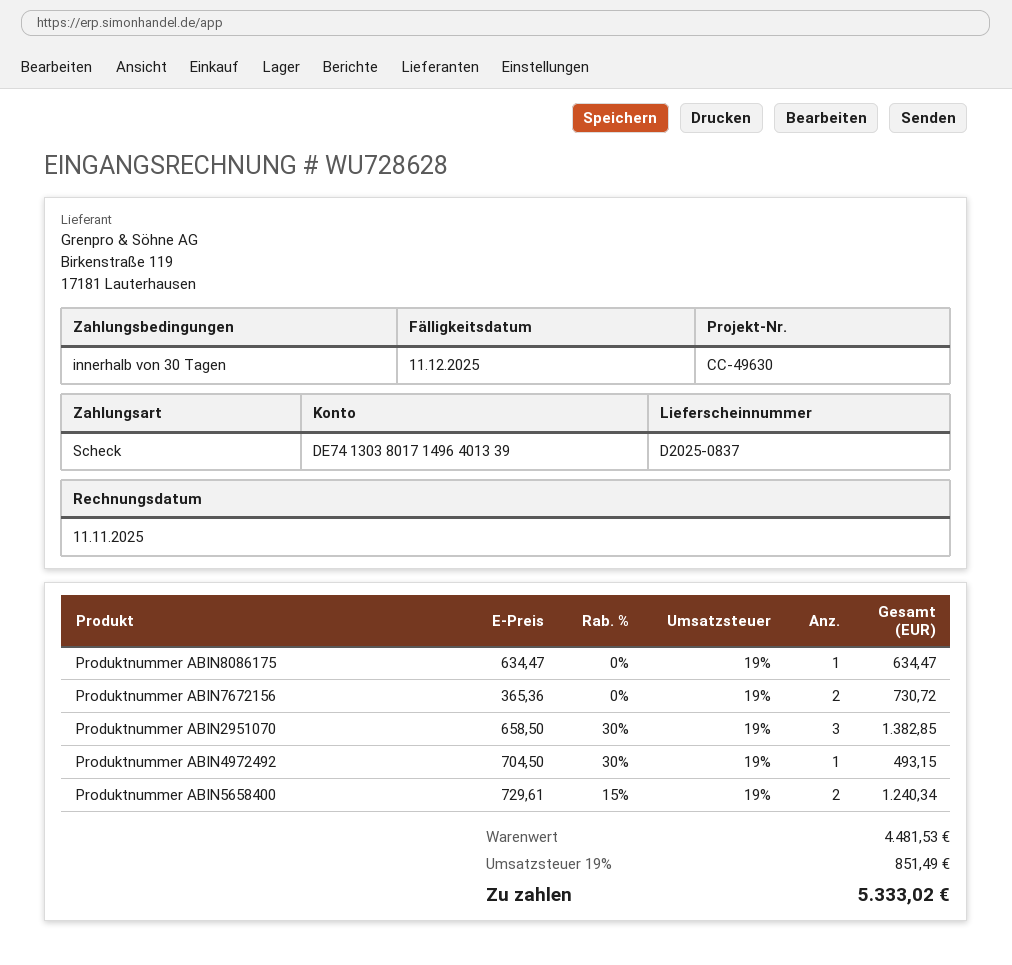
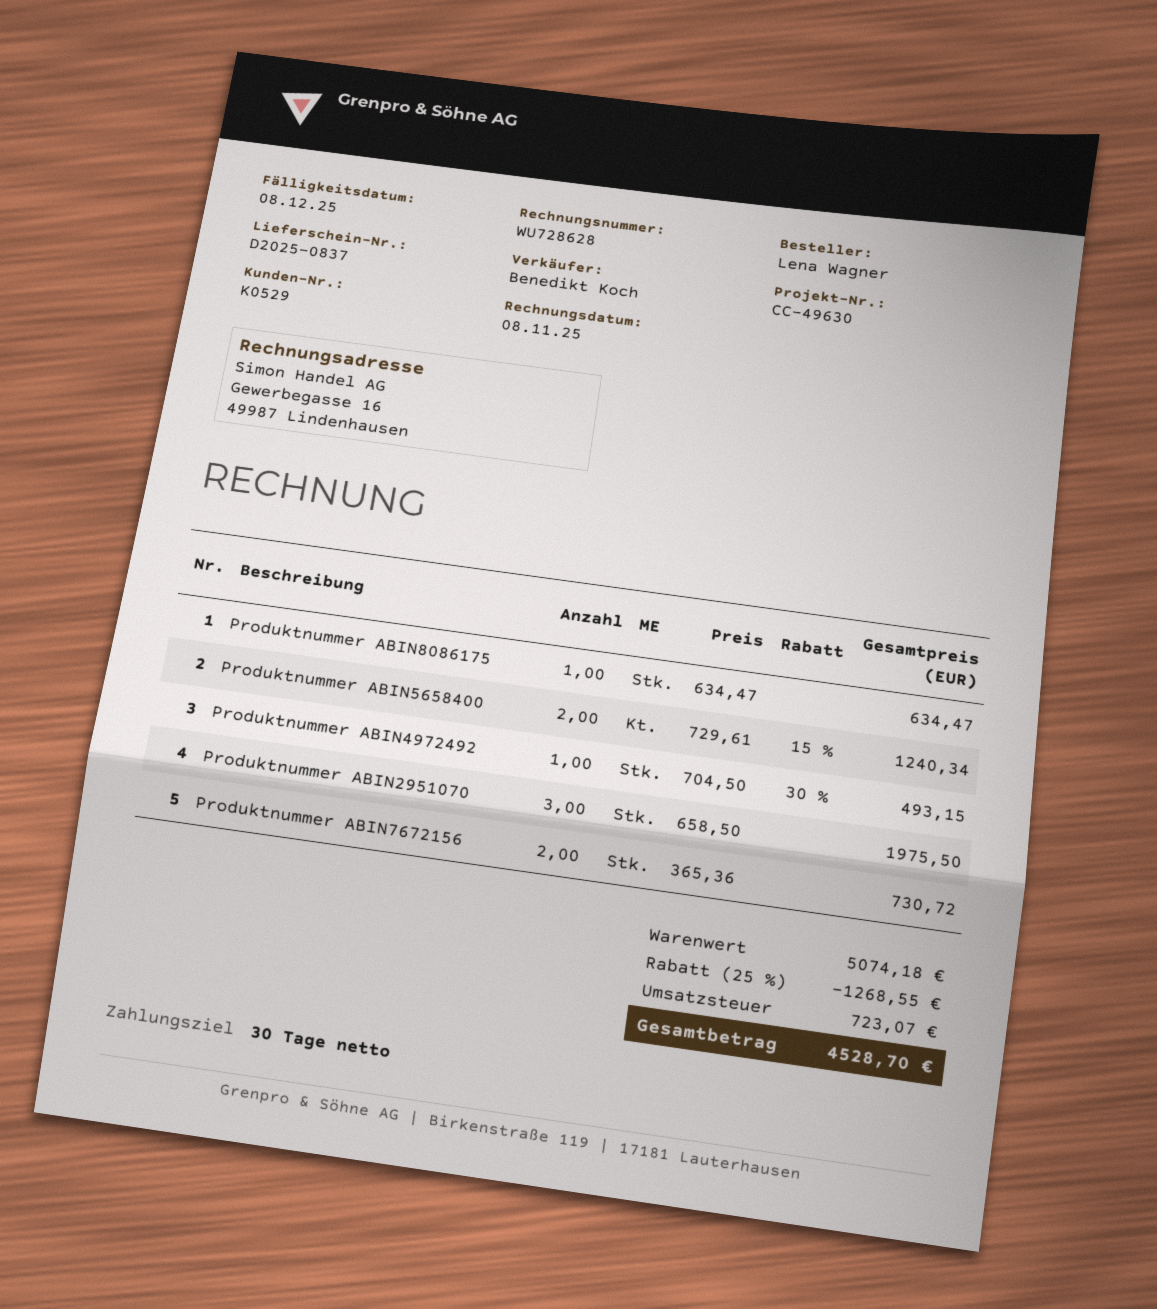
invoice date: 2025-11-11 -> 2025-11-08
due date: 2025-12-11 -> 2025-12-08
Produktnummer ABIN2951070: 3 x 658.50 - 30% = 1382.85 -> 3 x 658.50 = 1975.50
subtotal: 4481.53 -> 5074.18
discount: none -> 25% = 1268.55
tax: 851.49 -> 723.07
total: 5333.02 -> 4528.70

